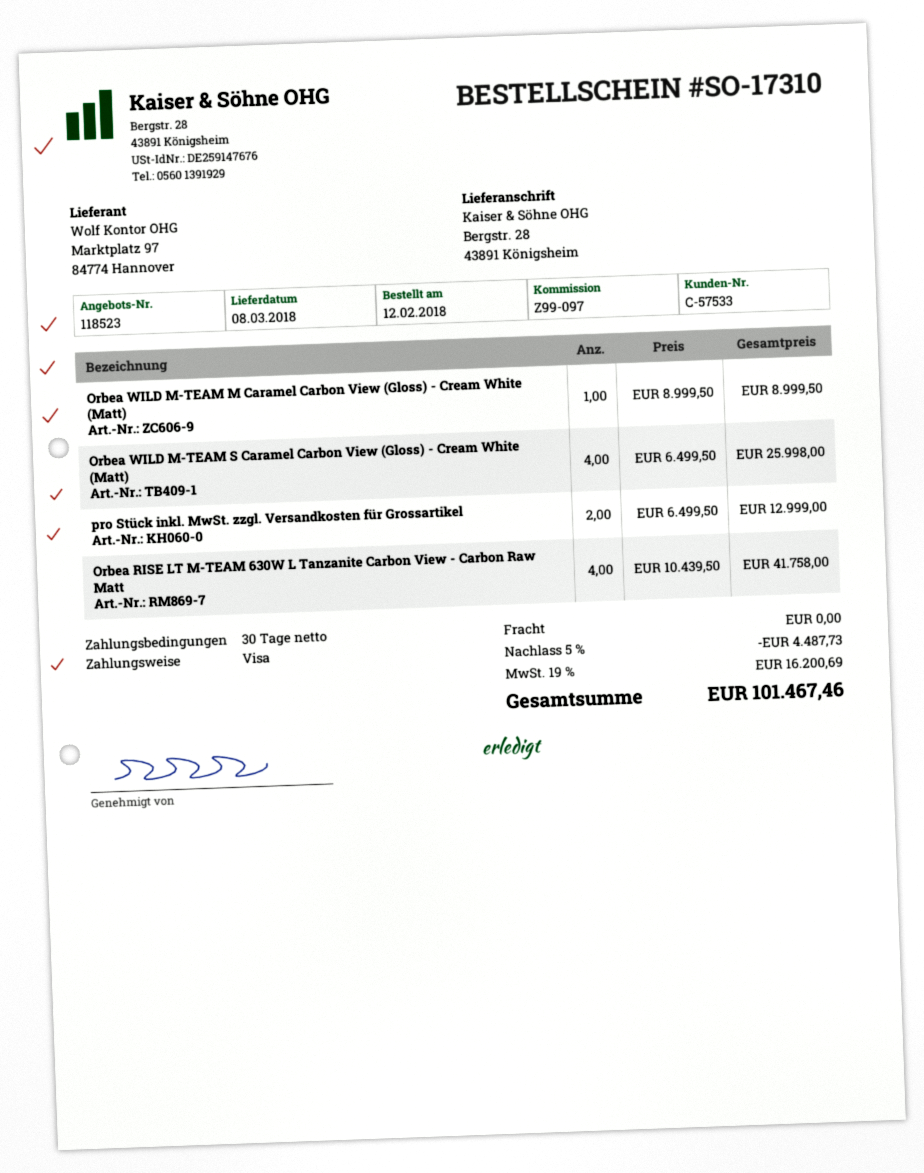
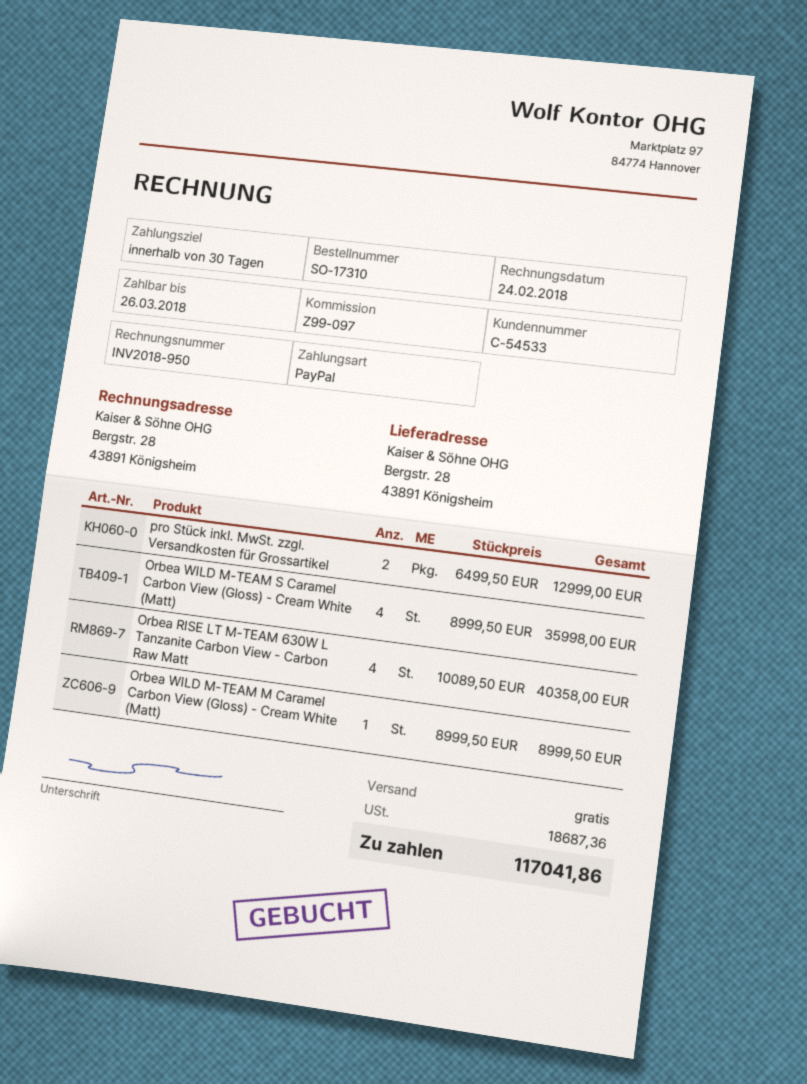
customer number: C-57533 -> C-54533
payment method: Visa -> PayPal
Orbea WILD M-TEAM S Caramel Carbon View (Gloss) - Cream White (Matt): 4 x 6499.50 = 25998.00 -> 4 x 8999.50 = 35998.00
Orbea RISE LT M-TEAM 630W L Tanzanite Carbon View - Carbon Raw Matt: 4 x 10439.50 = 41758.00 -> 4 x 10089.50 = 40358.00
discount: 5% = 4487.73 -> none
tax: 16200.69 -> 18687.36
total: 101467.46 -> 117041.86

